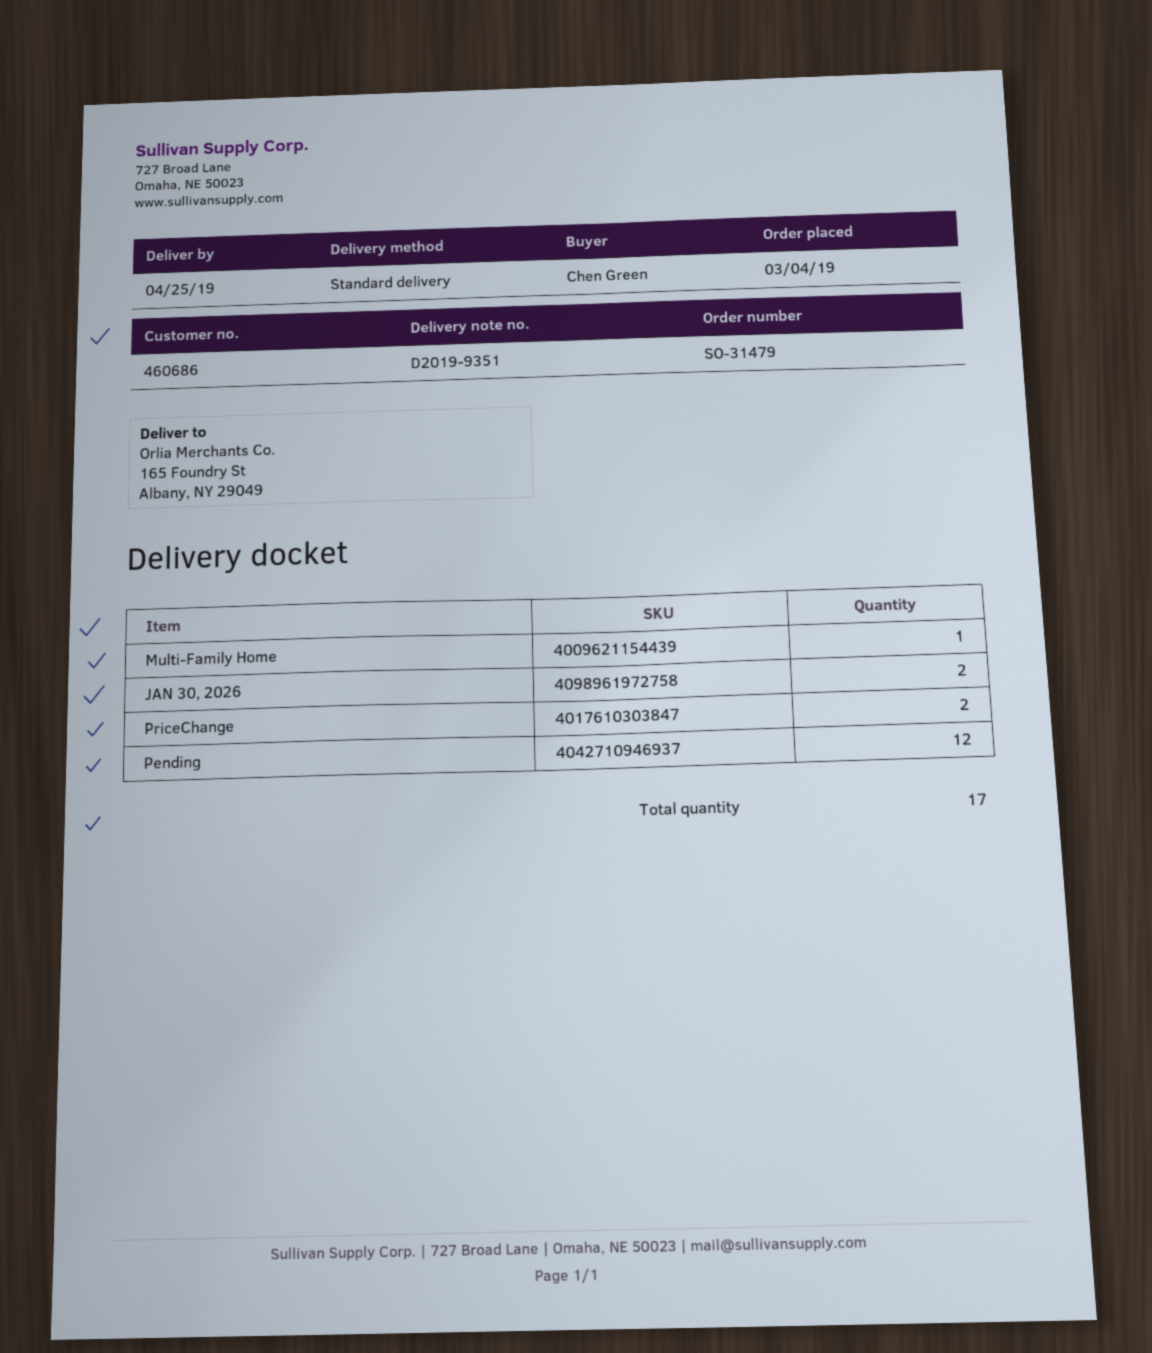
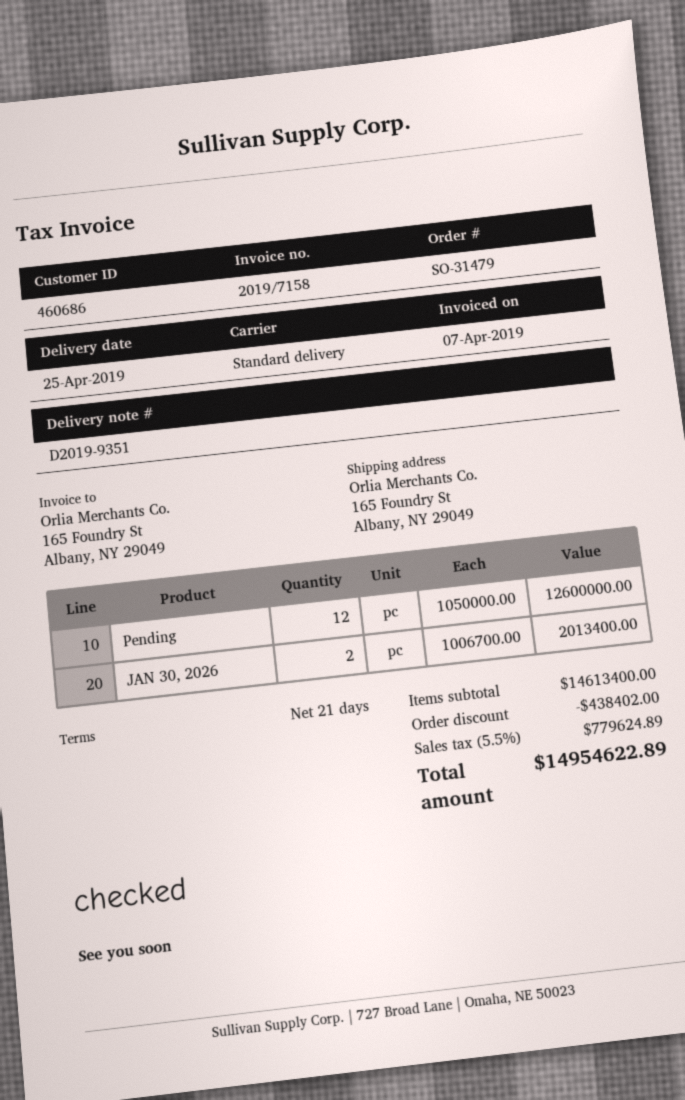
Multi-Family Home: 1 -> none
PriceChange: 2 -> none

